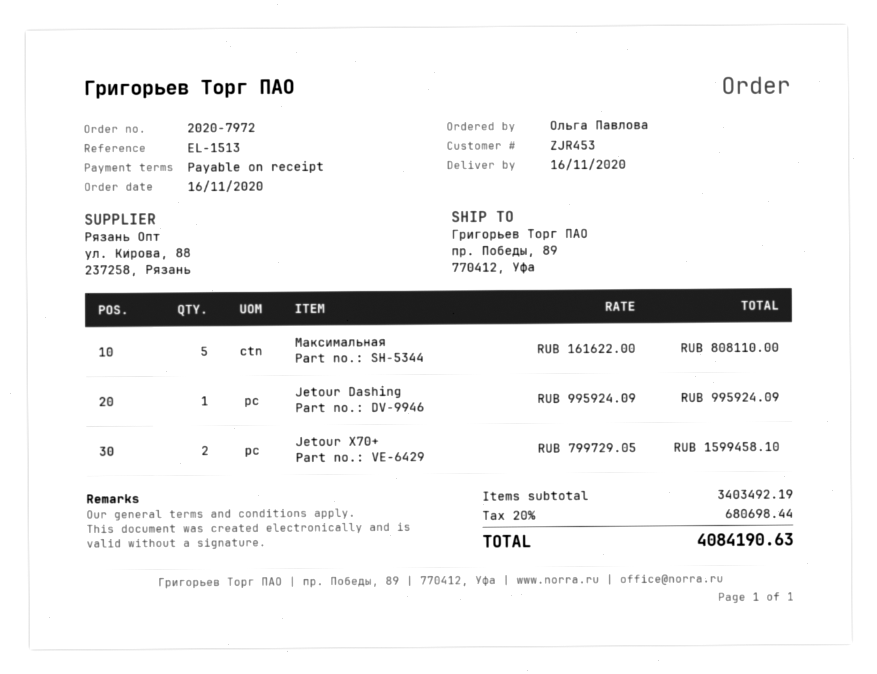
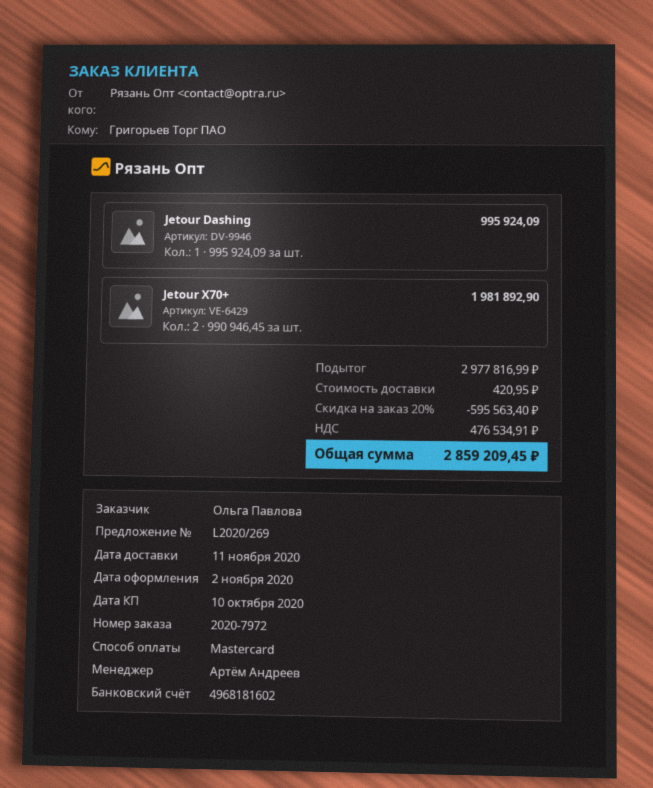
order date: 2020-11-16 -> 2020-11-02
delivery date: 2020-11-16 -> 2020-11-11
Максимальная: 5 x 161622.00 = 808110.00 -> none
Jetour X70+: 2 x 799729.05 = 1599458.10 -> 2 x 990946.45 = 1981892.90
subtotal: 3403492.19 -> 2977816.99
discount: none -> 20% = 595563.40
shipping: none -> 420.95
tax: 680698.44 -> 476534.91
total: 4084190.63 -> 2859209.45

